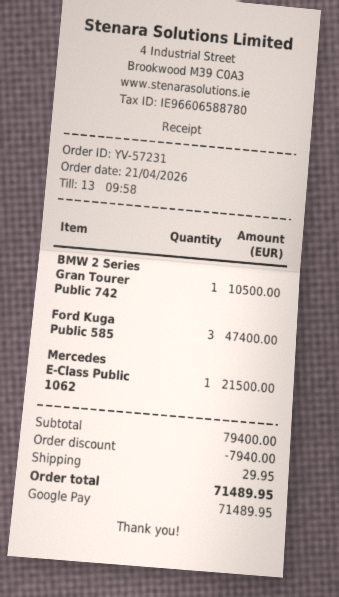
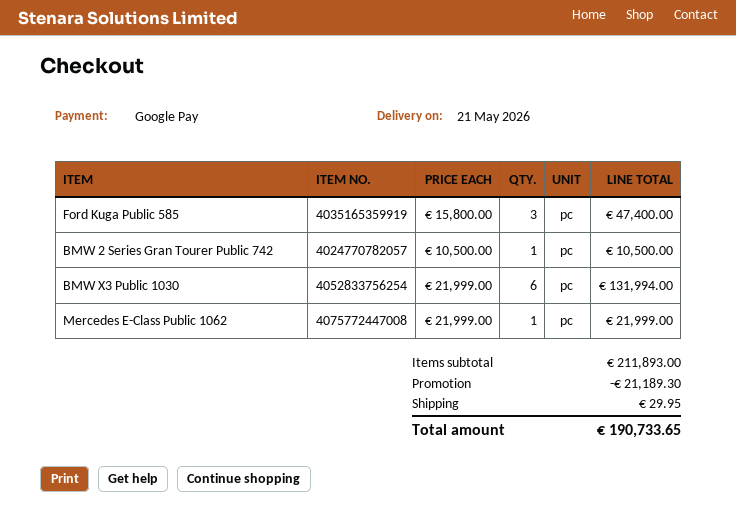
Mercedes E-Class Public 1062: 1 for 21500.00 -> 1 for 21999.00
BMW X3 Public 1030: none -> 6 for 131994.00
subtotal: 79400.00 -> 211893.00
discount: 7940.00 -> 21189.30
total: 71489.95 -> 190733.65

